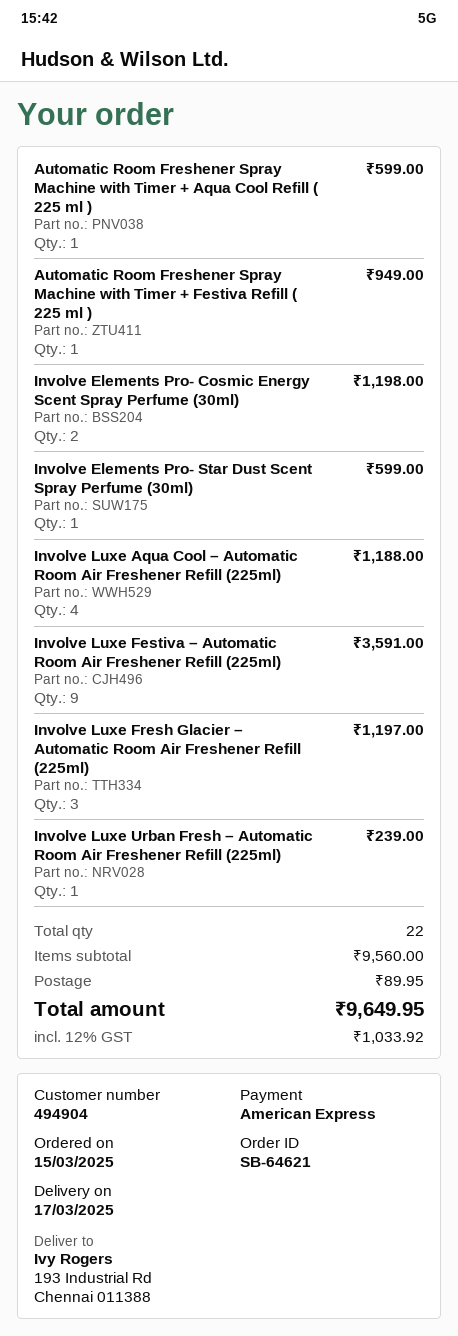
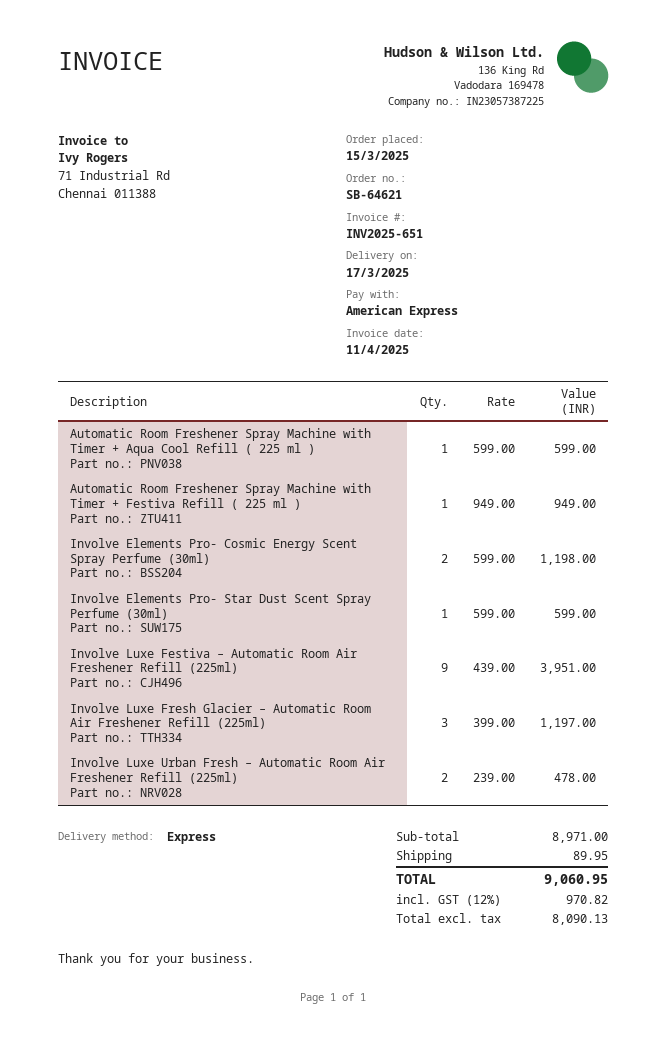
Involve Luxe Aqua Cool – Automatic Room Air Freshener Refill (225ml): 4 for 1188.00 -> none
Involve Luxe Festiva – Automatic Room Air Freshener Refill (225ml): 9 for 3591.00 -> 9 for 3951.00
Involve Luxe Urban Fresh – Automatic Room Air Freshener Refill (225ml): 1 for 239.00 -> 2 for 478.00
subtotal: 9560.00 -> 8971.00
tax: 12% = 1033.92 -> 12% = 970.82
total: 9649.95 -> 9060.95

